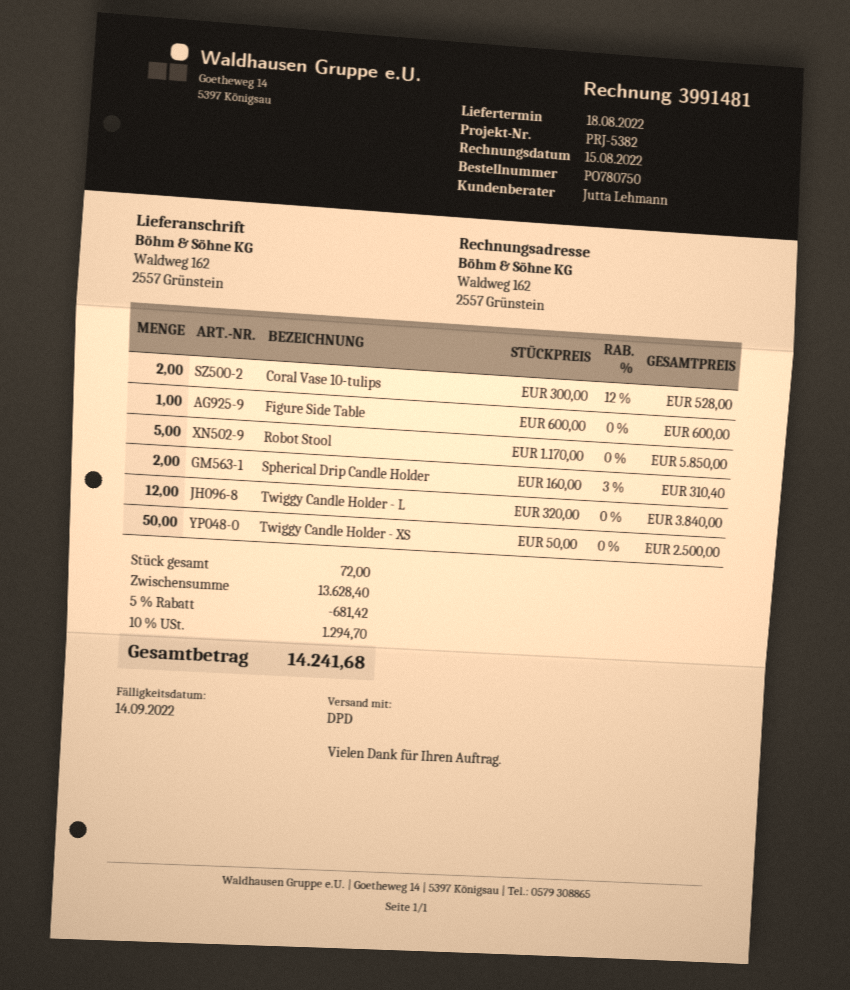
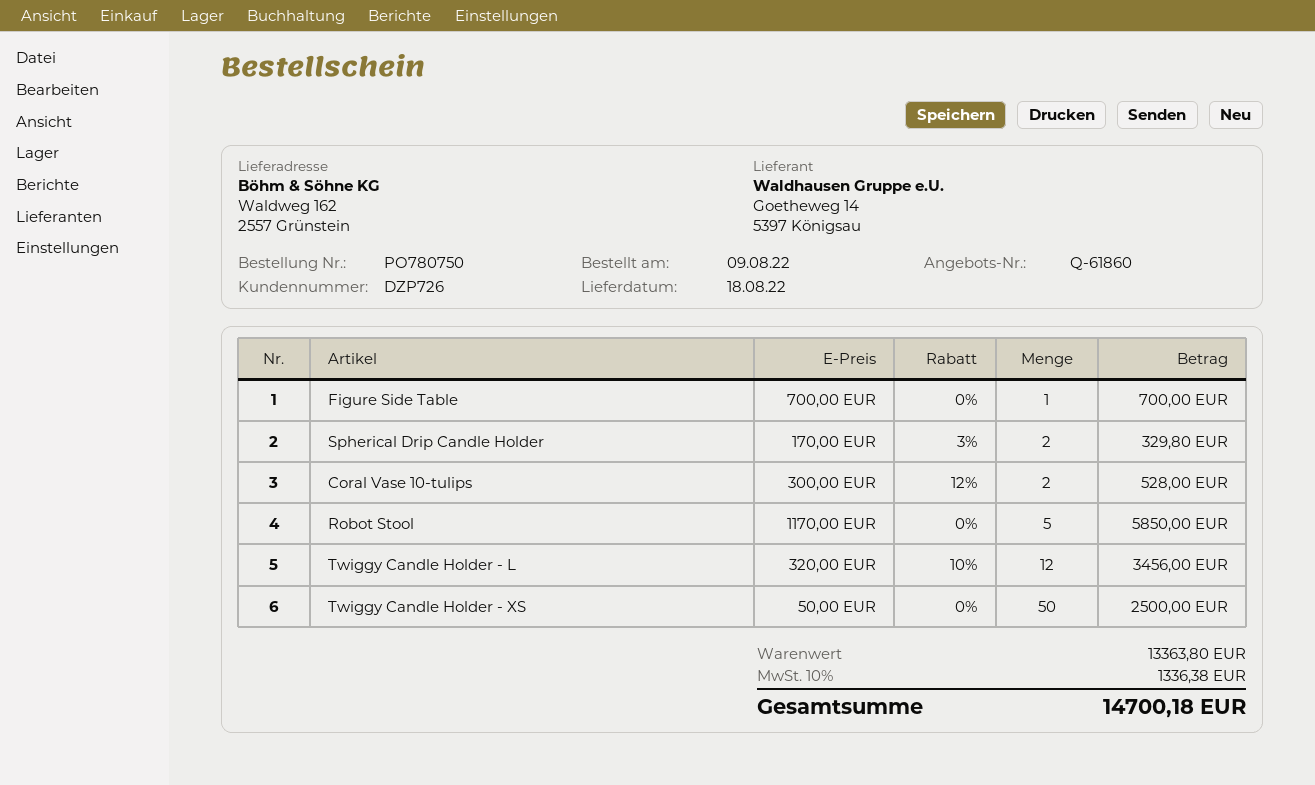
Figure Side Table: 1 x 600.00 = 600.00 -> 1 x 700.00 = 700.00
Spherical Drip Candle Holder: 2 x 160.00 - 3% = 310.40 -> 2 x 170.00 - 3% = 329.80
Twiggy Candle Holder - L: 12 x 320.00 = 3840.00 -> 12 x 320.00 - 10% = 3456.00
subtotal: 13628.40 -> 13363.80
discount: 5% = 681.42 -> none
tax: 10% = 1294.70 -> 10% = 1336.38
total: 14241.68 -> 14700.18

